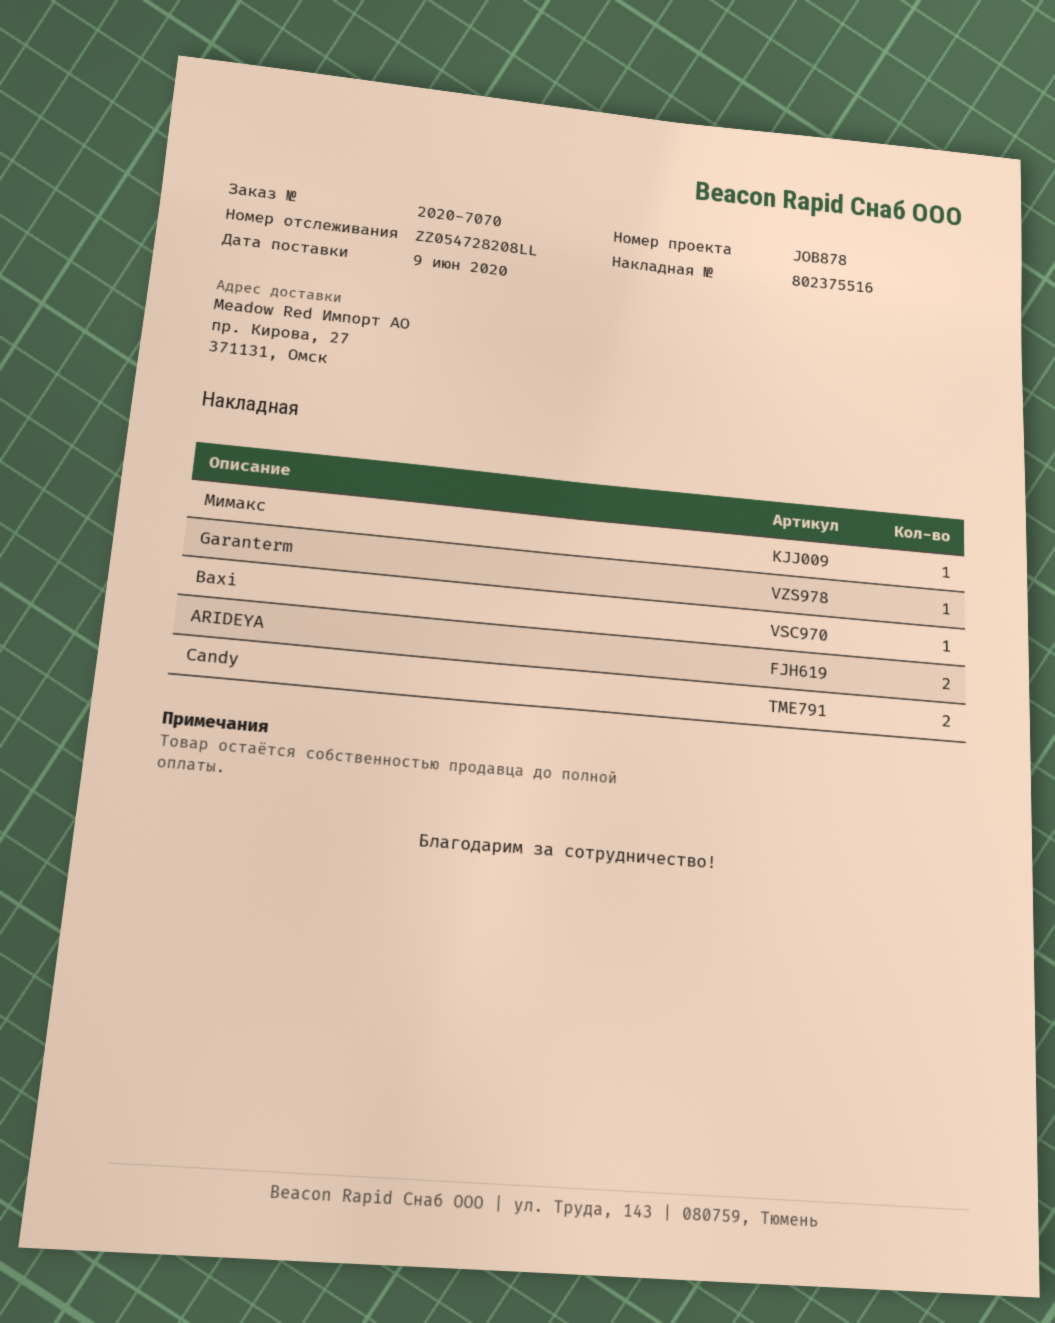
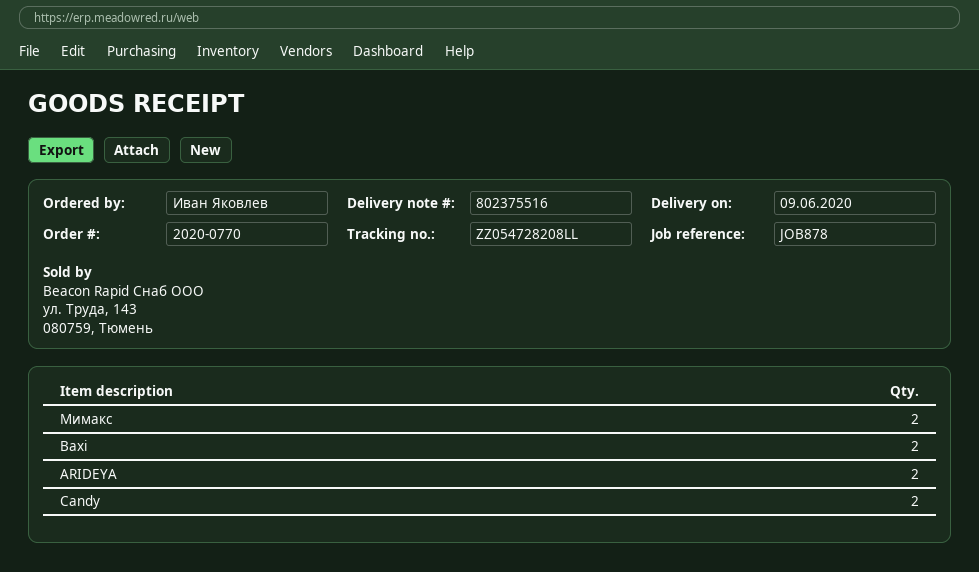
order number: 2020-7070 -> 2020-0770
Мимакс: 1 -> 2
Garanterm: 1 -> none
Baxi: 1 -> 2

